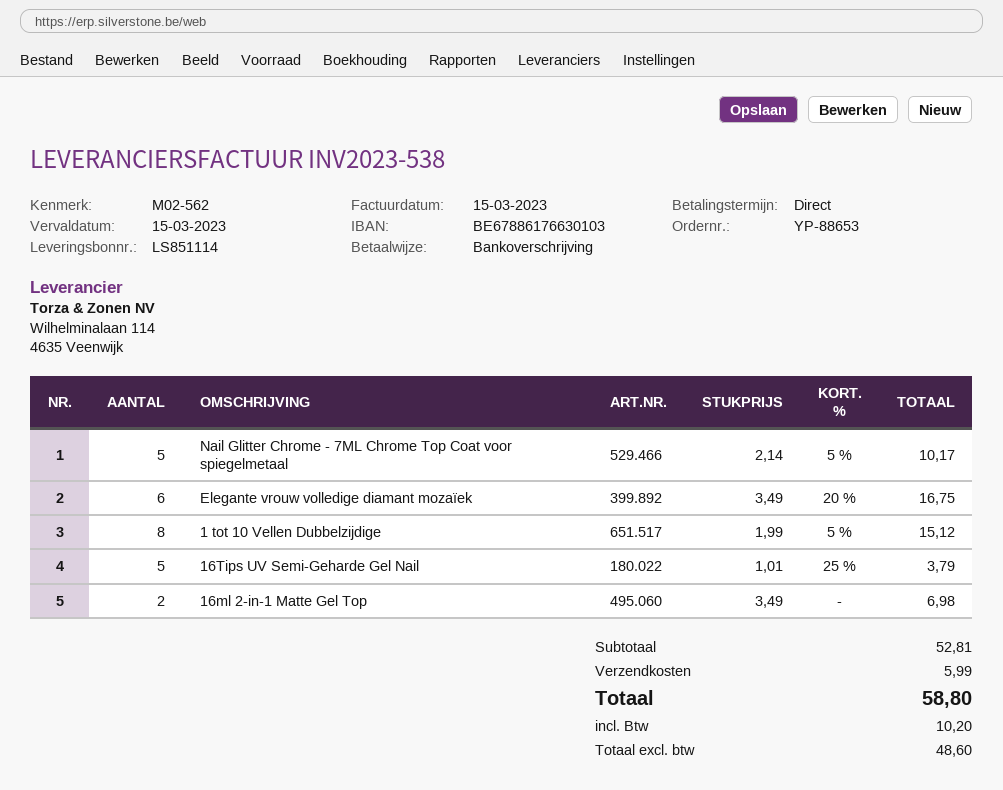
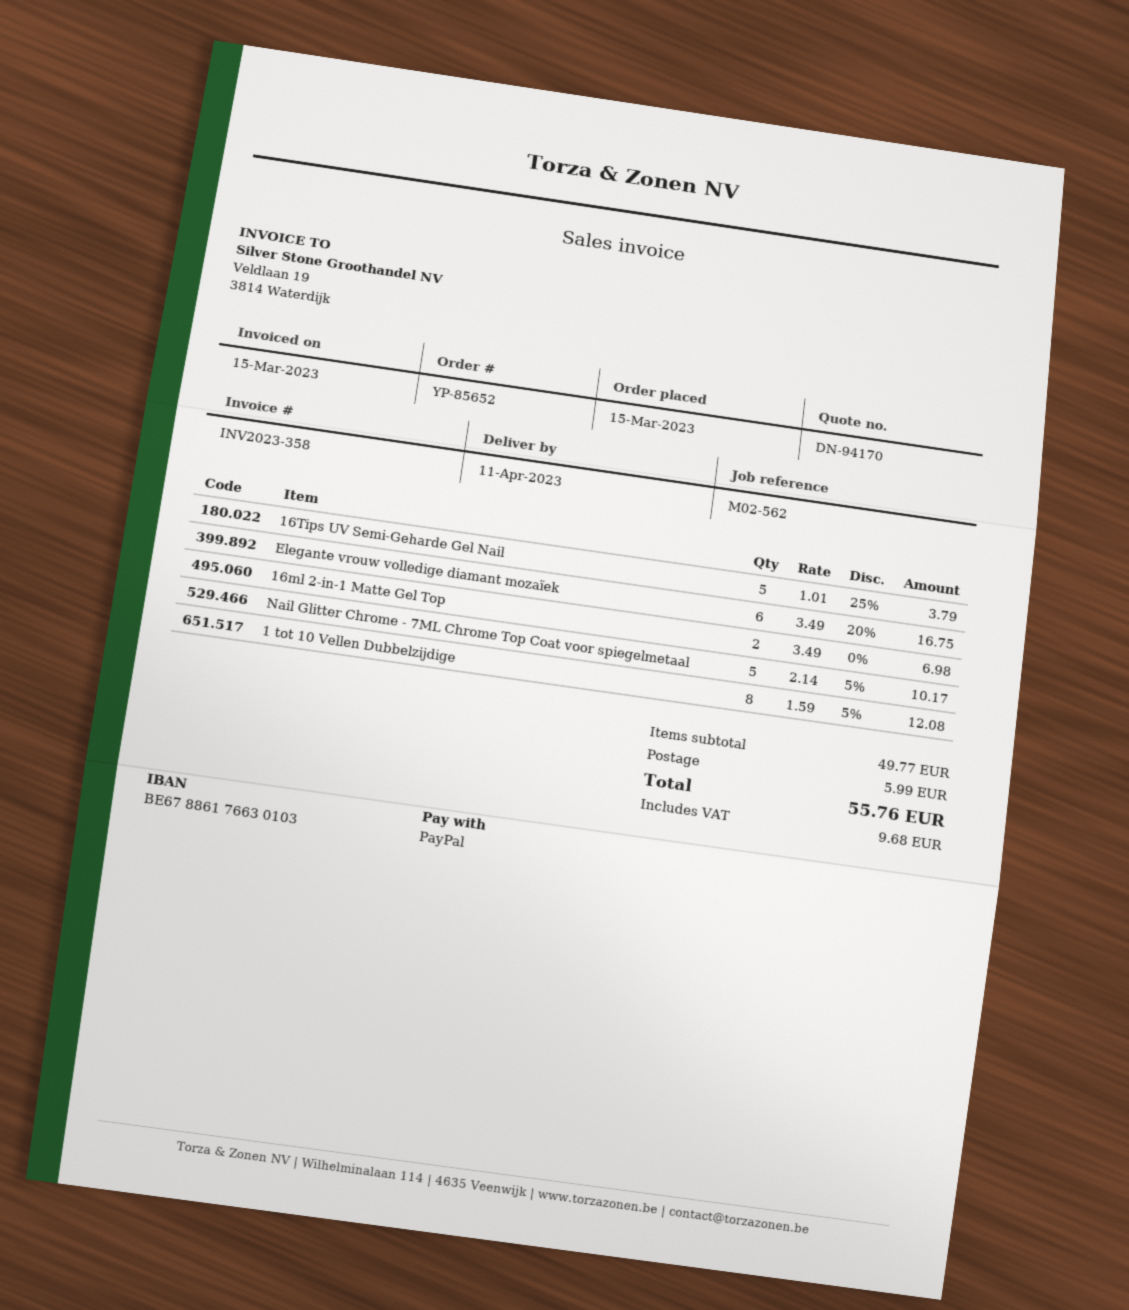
order number: YP-88653 -> YP-85652
invoice number: INV2023-538 -> INV2023-358
payment method: bank transfer -> PayPal
1 tot 10 Vellen Dubbelzijdige: 8 x 1.99 - 5% = 15.12 -> 8 x 1.59 - 5% = 12.08
subtotal: 52.81 -> 49.77
tax: 10.20 -> 9.68
total: 58.80 -> 55.76

